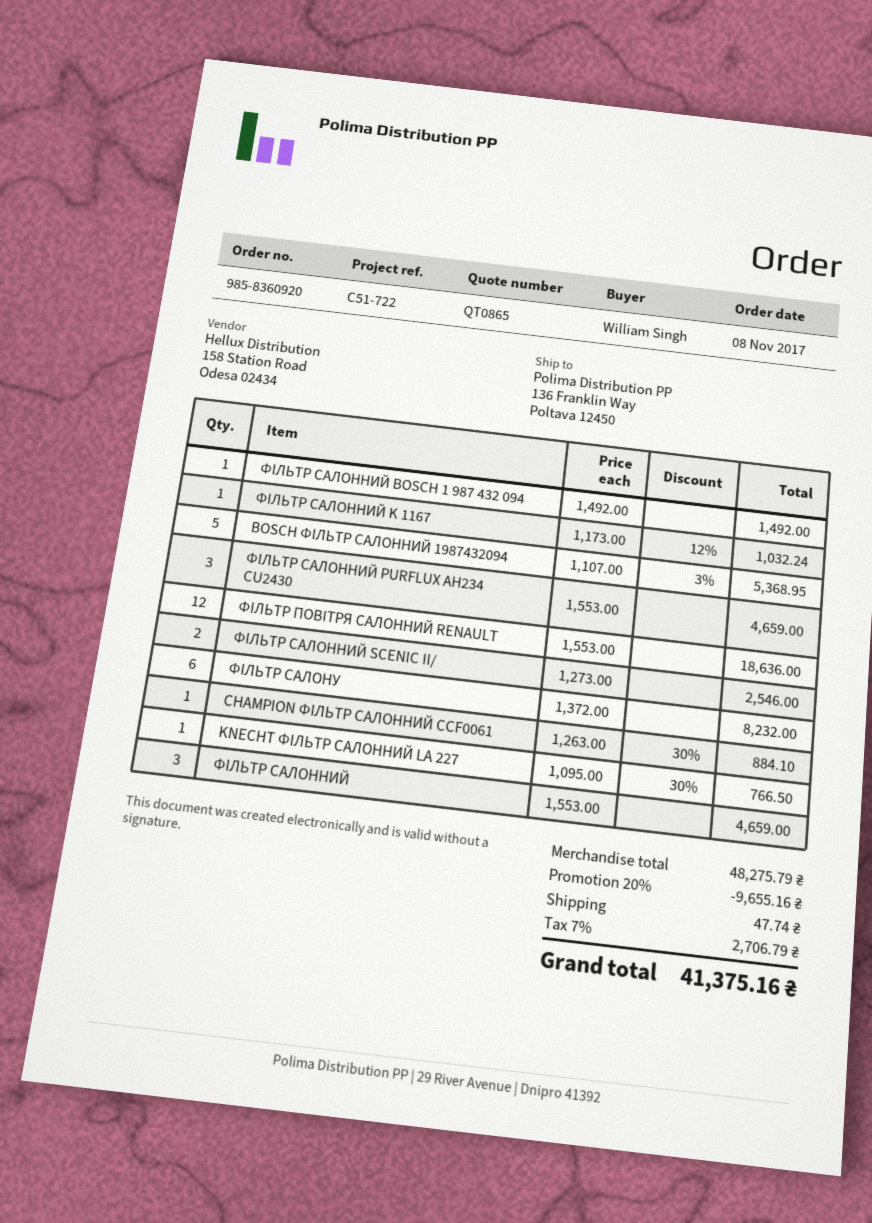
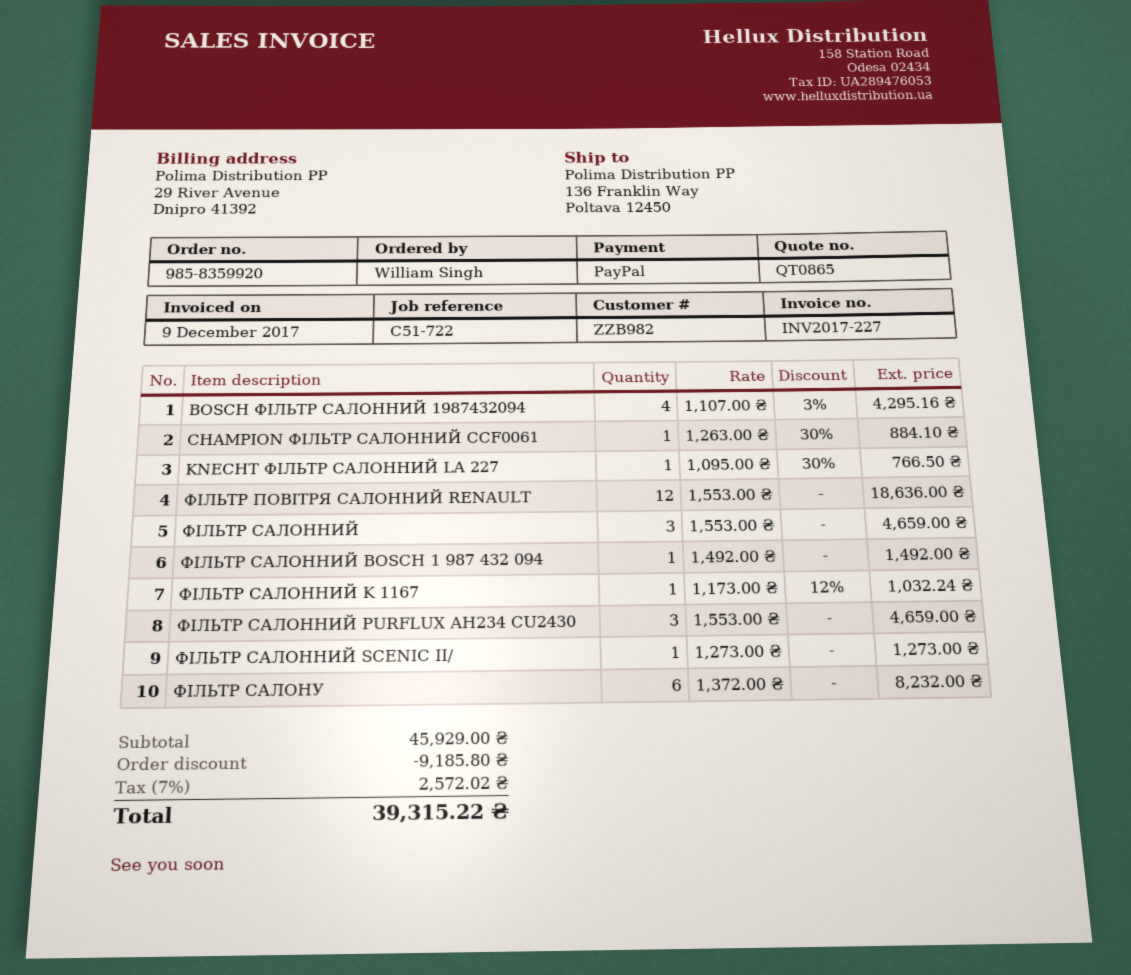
order number: 985-8360920 -> 985-8359920
BOSCH ФІЛЬТР САЛОННИЙ 1987432094: 5 x 1107.00 - 3% = 5368.95 -> 4 x 1107.00 - 3% = 4295.16
ФІЛЬТР САЛОННИЙ SCENIC II/: 2 x 1273.00 = 2546.00 -> 1 x 1273.00 = 1273.00
subtotal: 48275.79 -> 45929.00
discount: 9655.16 -> 9185.80
shipping: 47.74 -> none
tax: 7% = 2706.79 -> 7% = 2572.02
total: 41375.16 -> 39315.22

